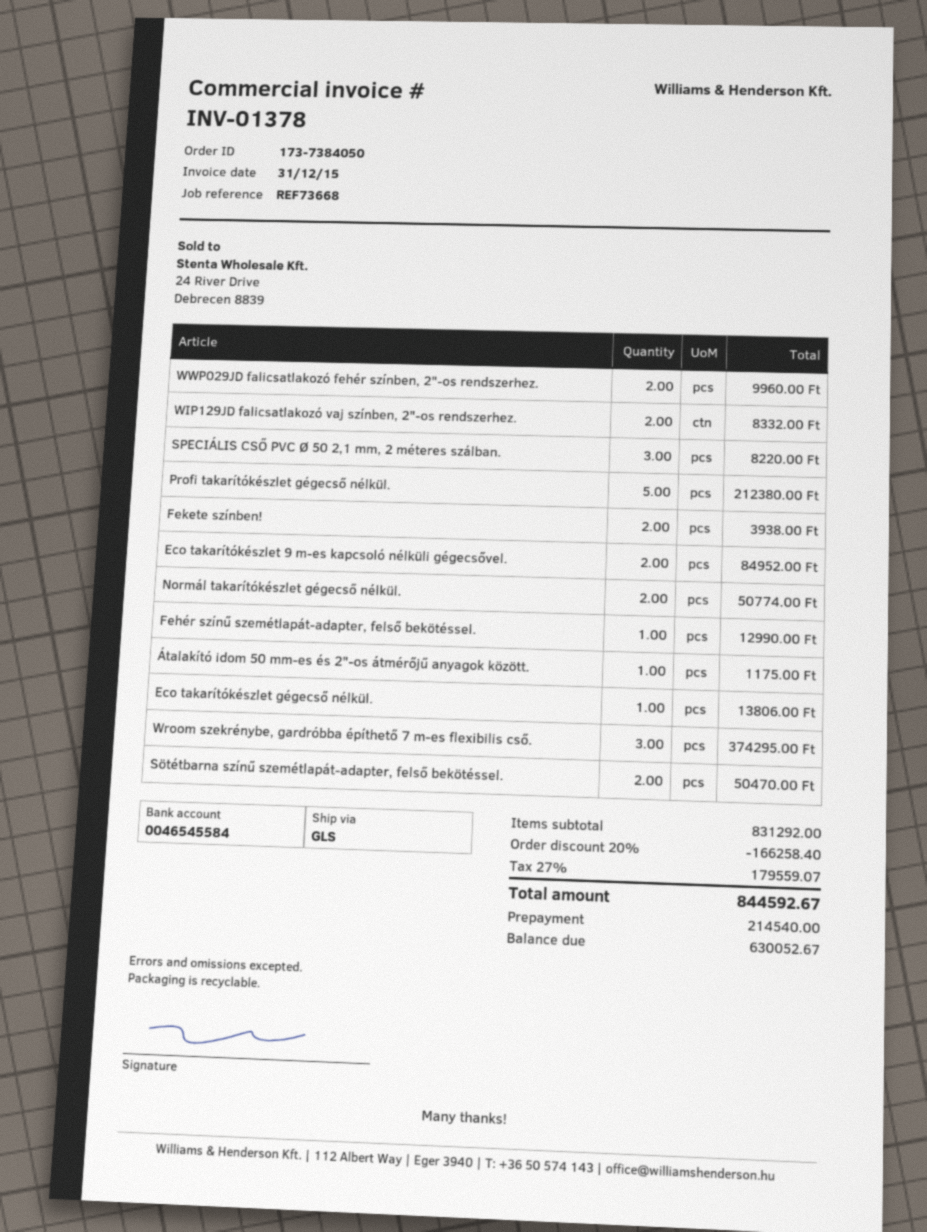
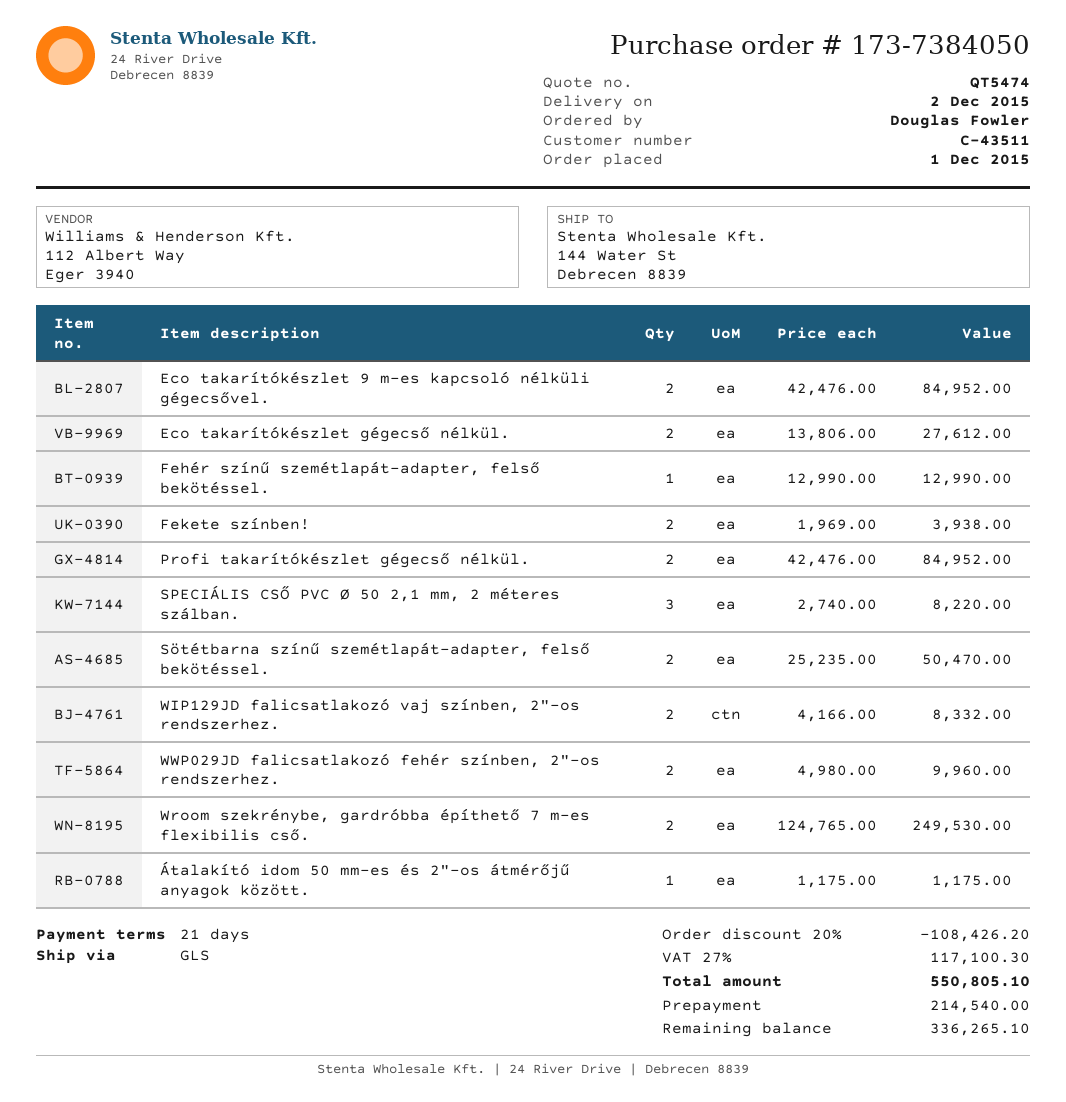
Profi takarítókészlet gégecső nélkül.: 5 for 212380.00 -> 2 for 84952.00
Normál takarítókészlet gégecső nélkül.: 2 for 50774.00 -> none
Eco takarítókészlet gégecső nélkül.: 1 for 13806.00 -> 2 for 27612.00
Wroom szekrénybe, gardróbba építhető 7 m-es flexibilis cső.: 3 for 374295.00 -> 2 for 249530.00
discount: 20% = 166258.40 -> 20% = 108426.20
tax: 27% = 179559.07 -> 27% = 117100.30
total: 844592.67 -> 550805.10
balance: 630052.67 -> 336265.10

